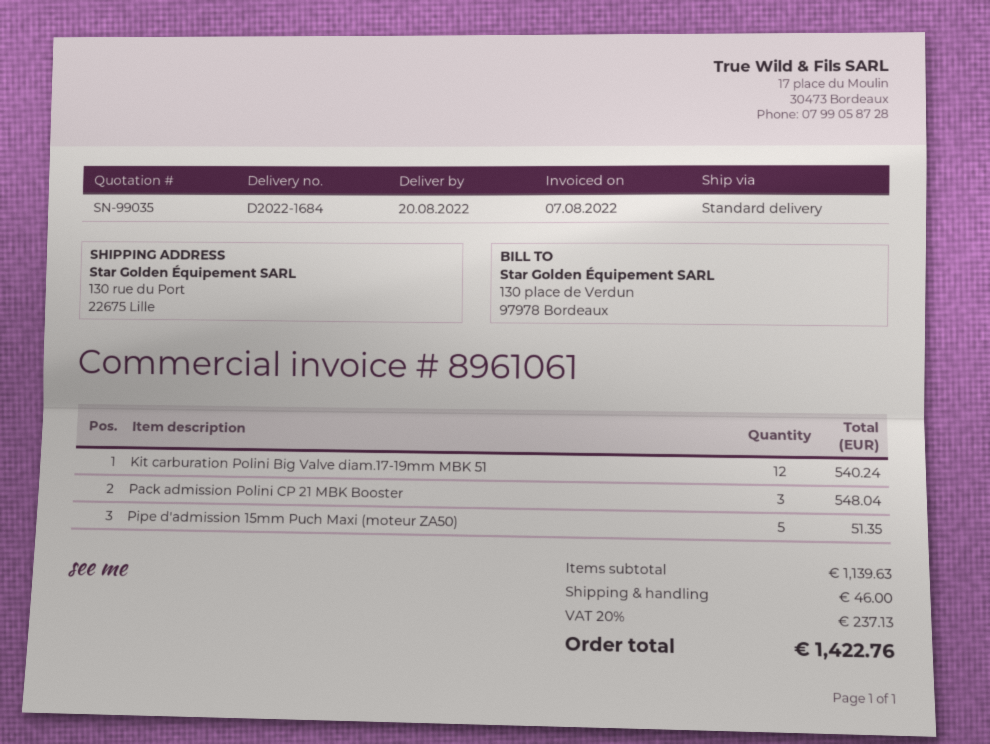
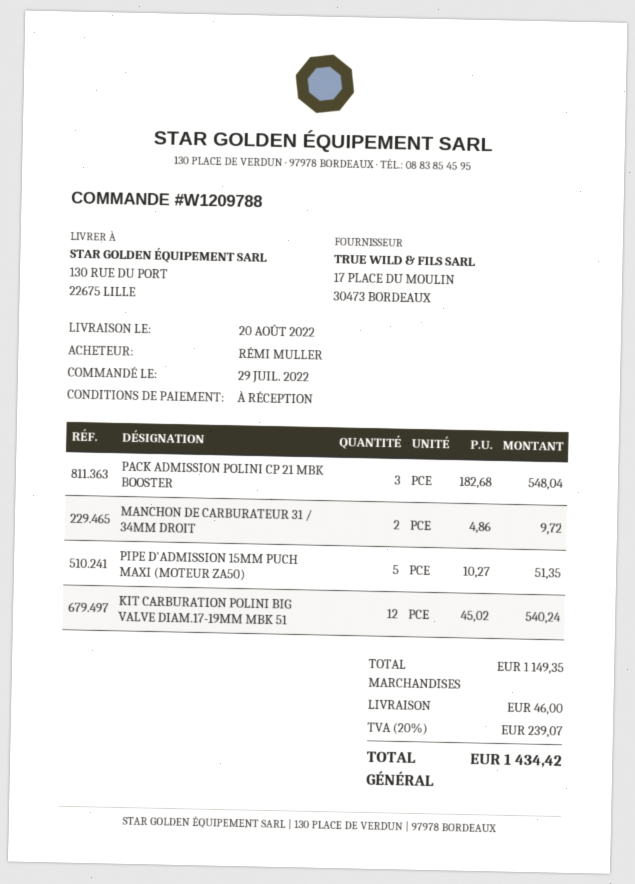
MANCHON DE CARBURATEUR 31 / 34MM DROIT: none -> 2 for 9.72
subtotal: 1139.63 -> 1149.35
tax: 20% = 237.13 -> 20% = 239.07
total: 1422.76 -> 1434.42

